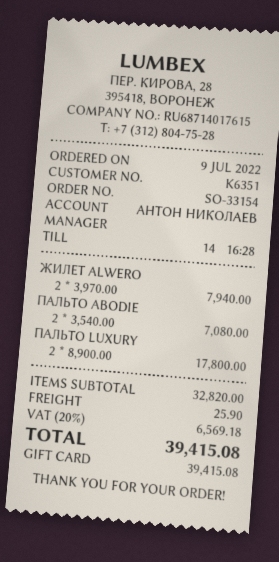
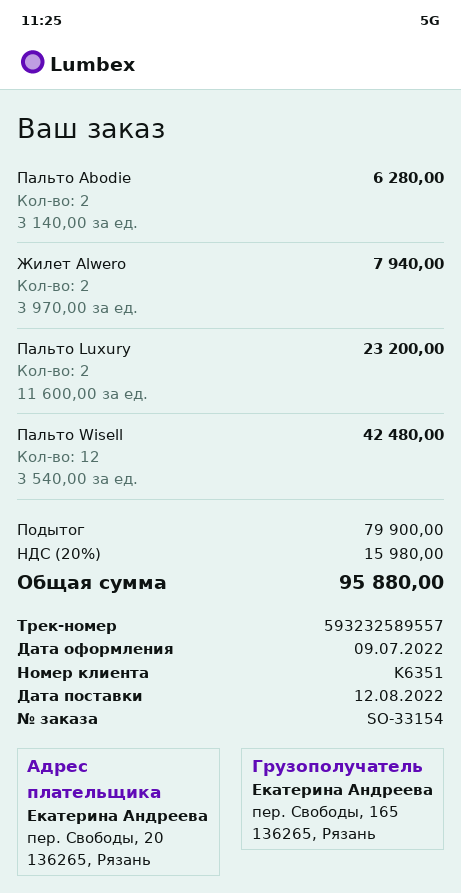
ПАЛЬТО ABODIE: 2 x 3540.00 = 7080.00 -> 2 x 3140.00 = 6280.00
ПАЛЬТО LUXURY: 2 x 8900.00 = 17800.00 -> 2 x 11600.00 = 23200.00
Пальто Wisell: none -> 12 x 3540.00 = 42480.00
subtotal: 32820.00 -> 79900.00
shipping: 25.90 -> none
tax: 20% = 6569.18 -> 20% = 15980.00
total: 39415.08 -> 95880.00

